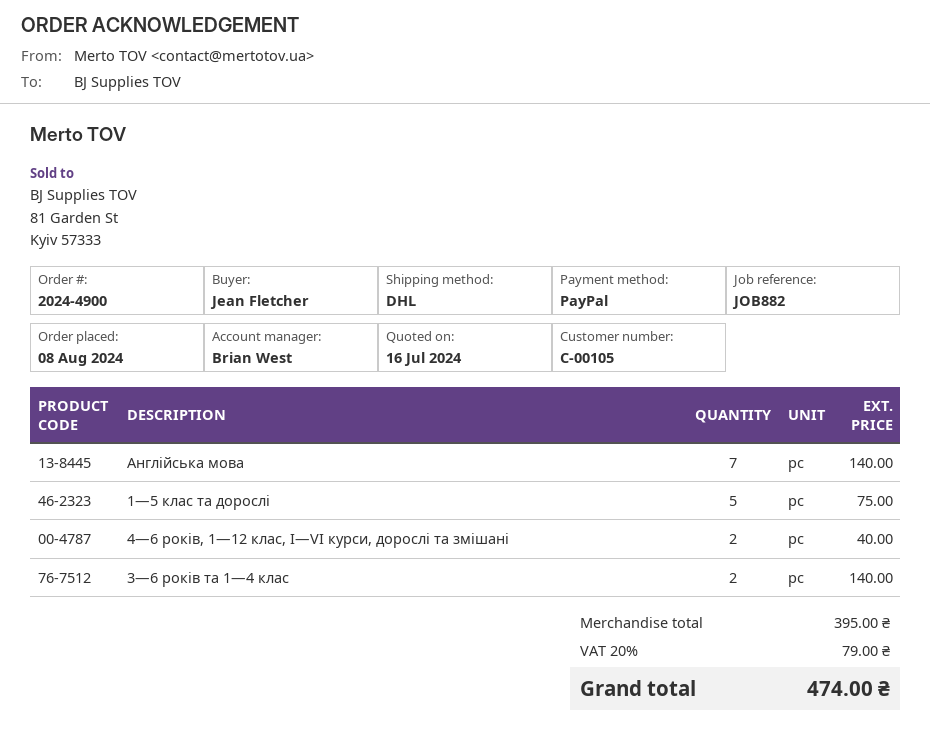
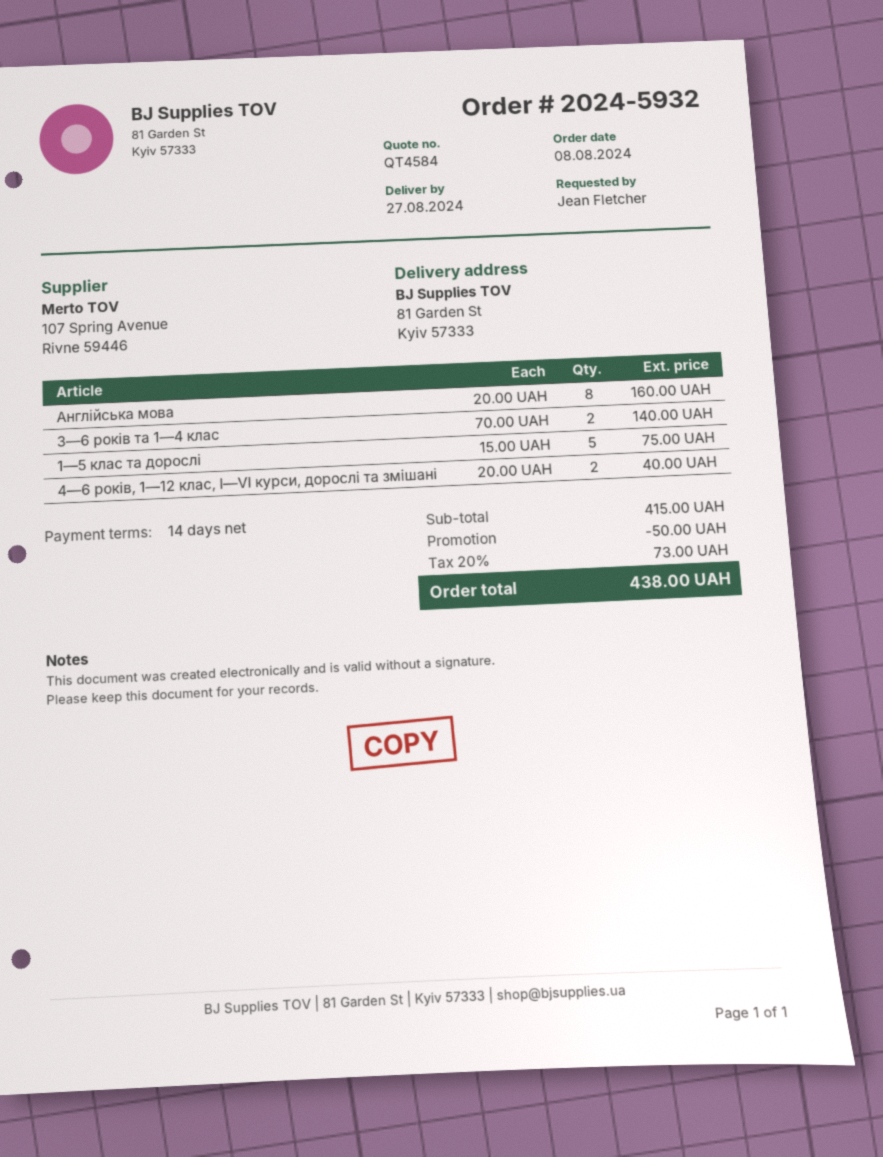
order number: 2024-4900 -> 2024-5932
Англійська мова: 7 for 140.00 -> 8 for 160.00
subtotal: 395.00 -> 415.00
discount: none -> 50.00
tax: 20% = 79.00 -> 20% = 73.00
total: 474.00 -> 438.00

